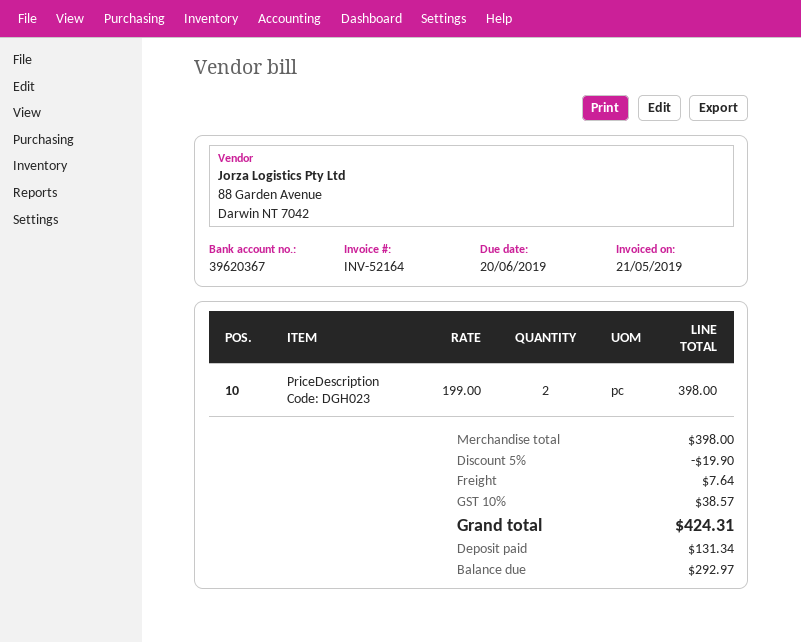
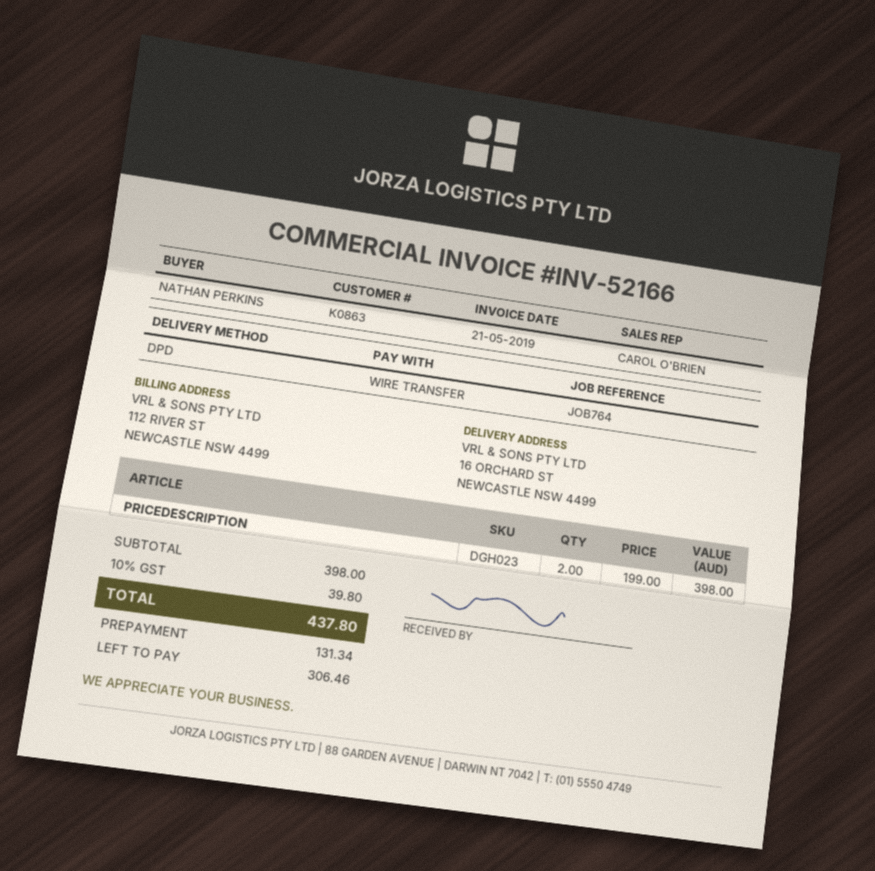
invoice number: INV-52164 -> INV-52166
discount: 5% = 19.90 -> none
shipping: 7.64 -> none
tax: 10% = 38.57 -> 10% = 39.80
total: 424.31 -> 437.80
balance: 292.97 -> 306.46

